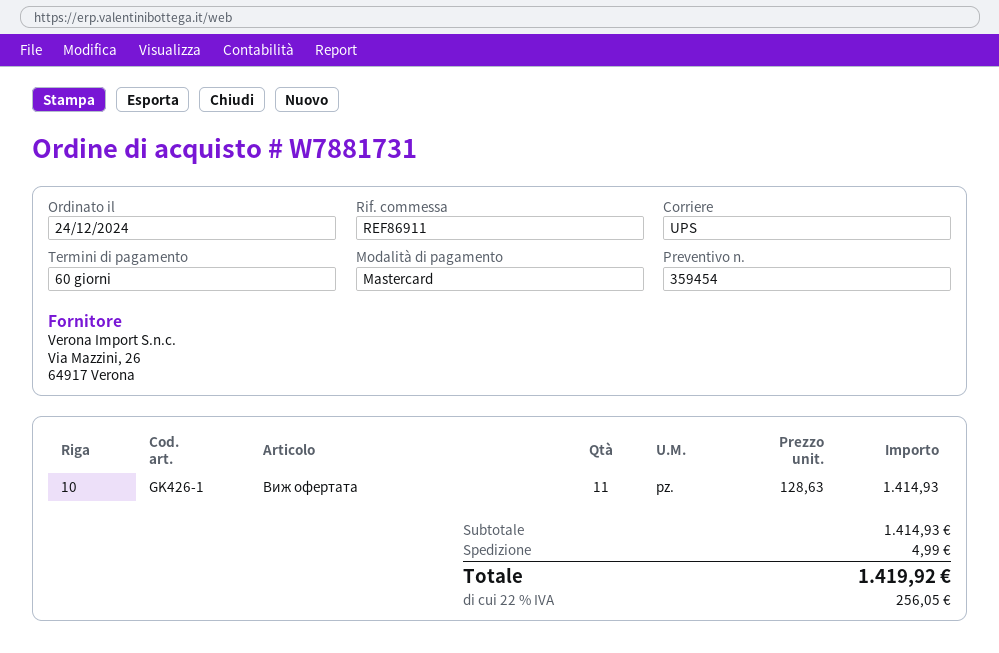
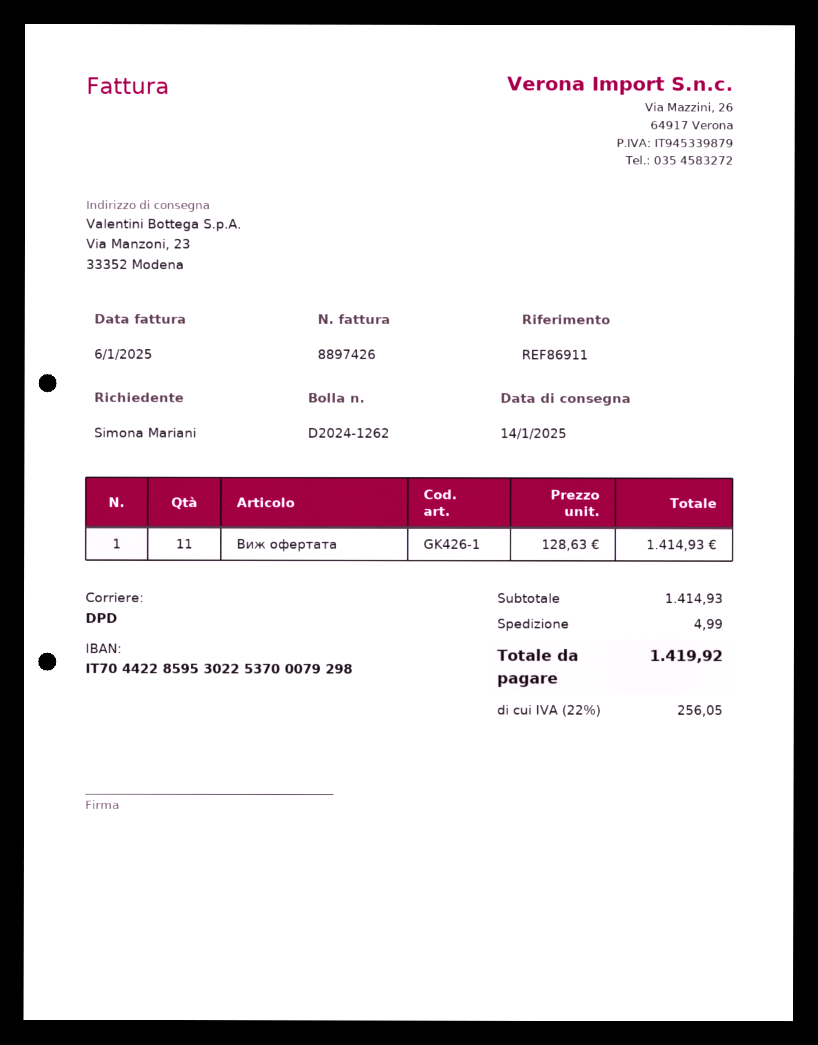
shipping method: UPS -> DPD

